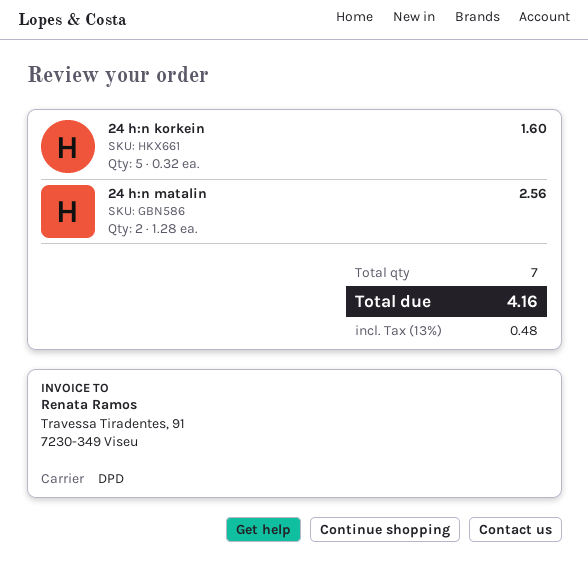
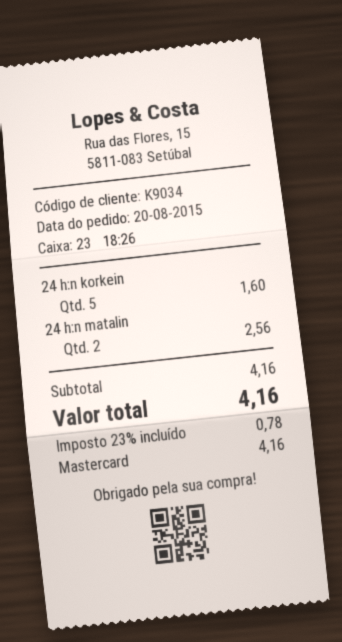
tax: 13% = 0.48 -> 23% = 0.78

